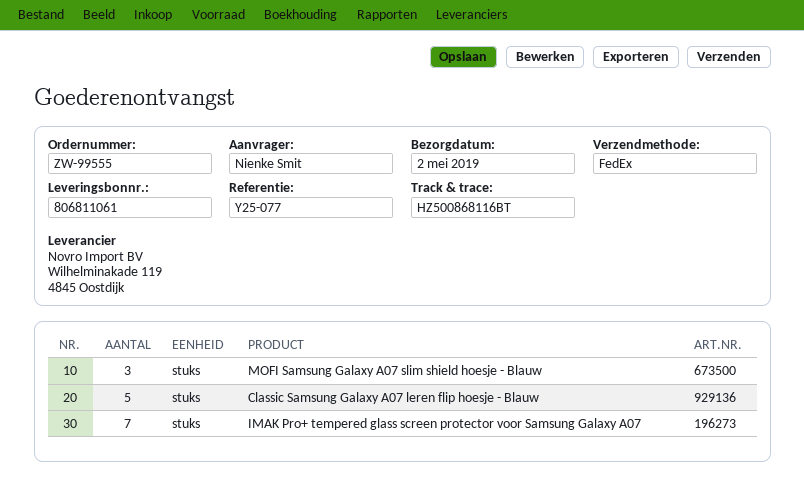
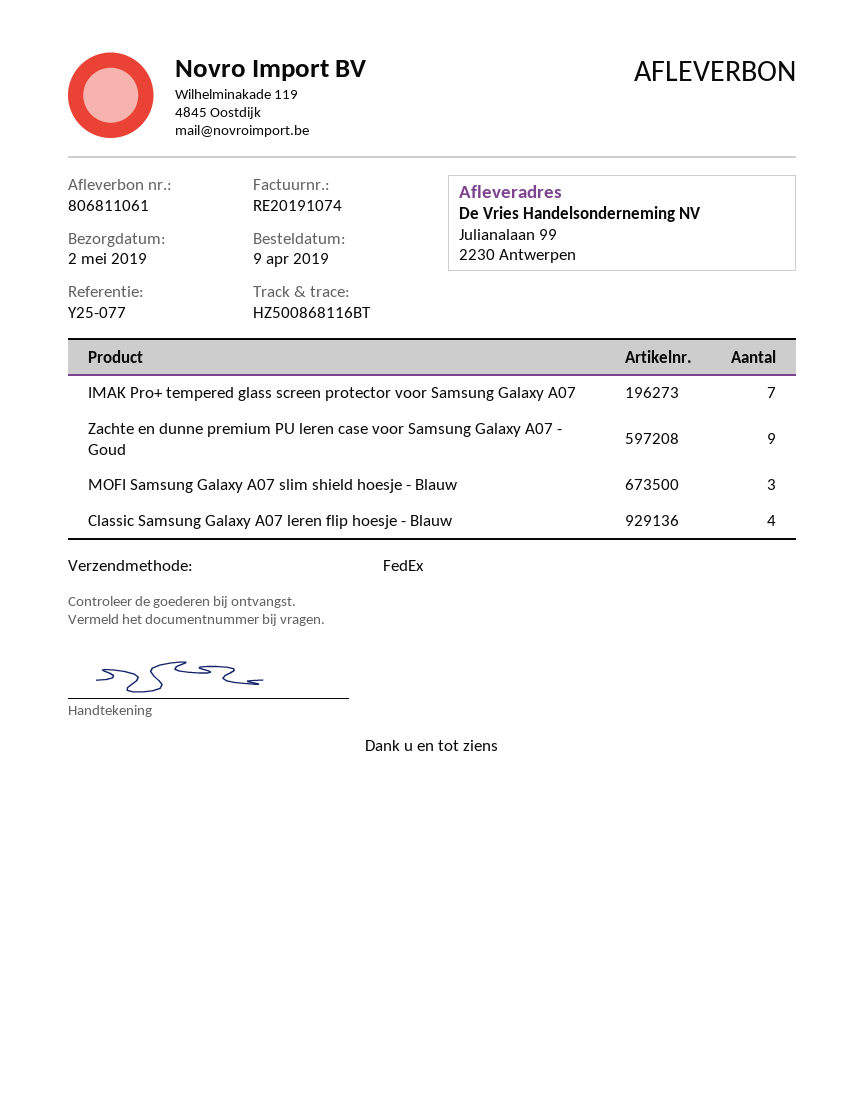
Classic Samsung Galaxy A07 leren flip hoesje - Blauw: 5 -> 4
Zachte en dunne premium PU leren case voor Samsung Galaxy A07 - Goud: none -> 9

